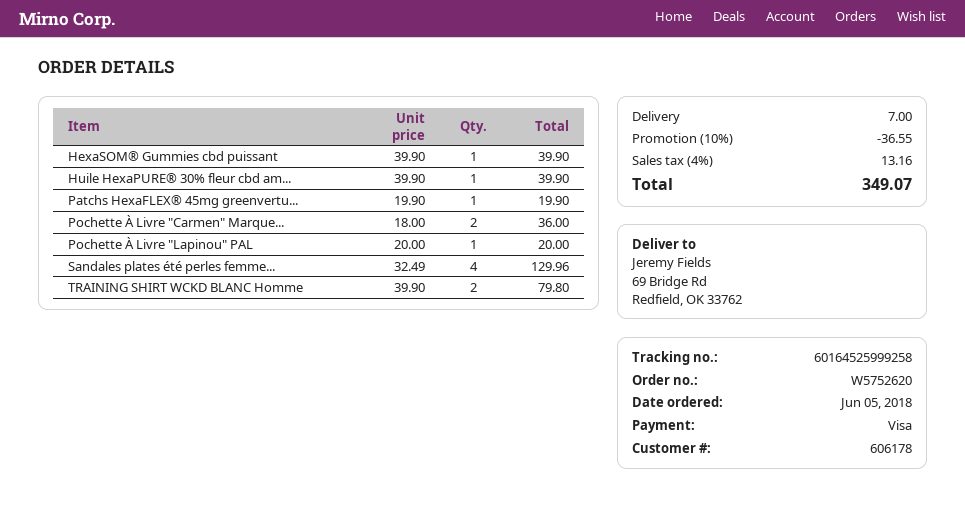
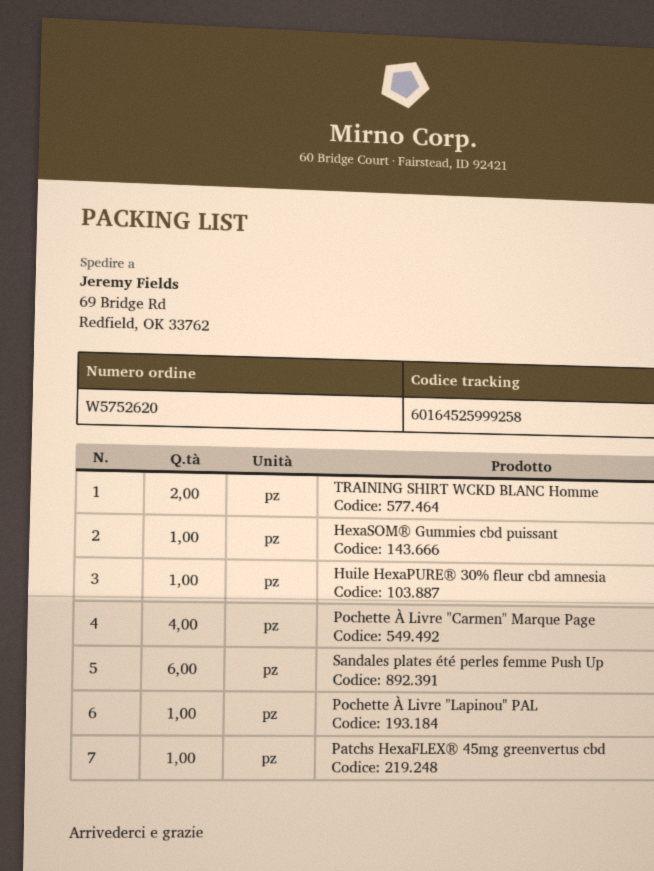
Pochette À Livre "Carmen" Marque...: 2 -> 4
Sandales plates été perles femme...: 4 -> 6

